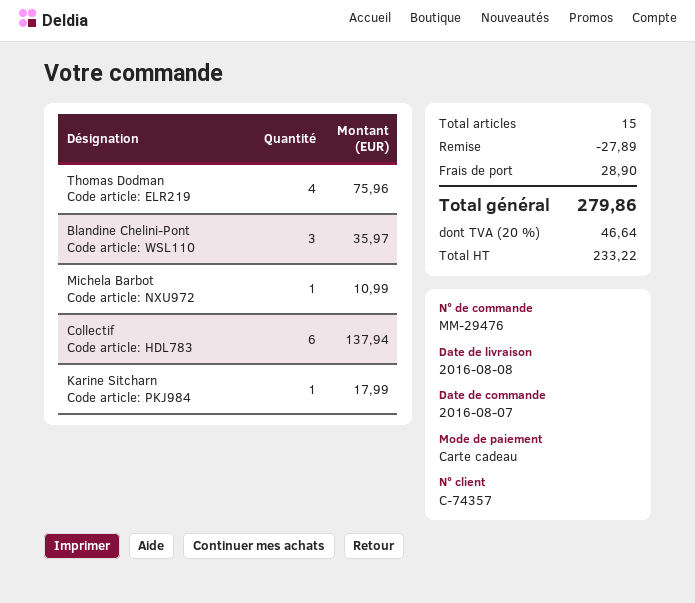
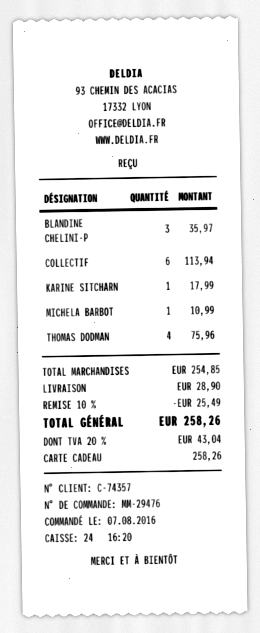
Collectif: 6 for 137.94 -> 6 for 113.94
discount: 27.89 -> 25.49
tax: 20% = 46.64 -> 20% = 43.04
total: 279.86 -> 258.26

